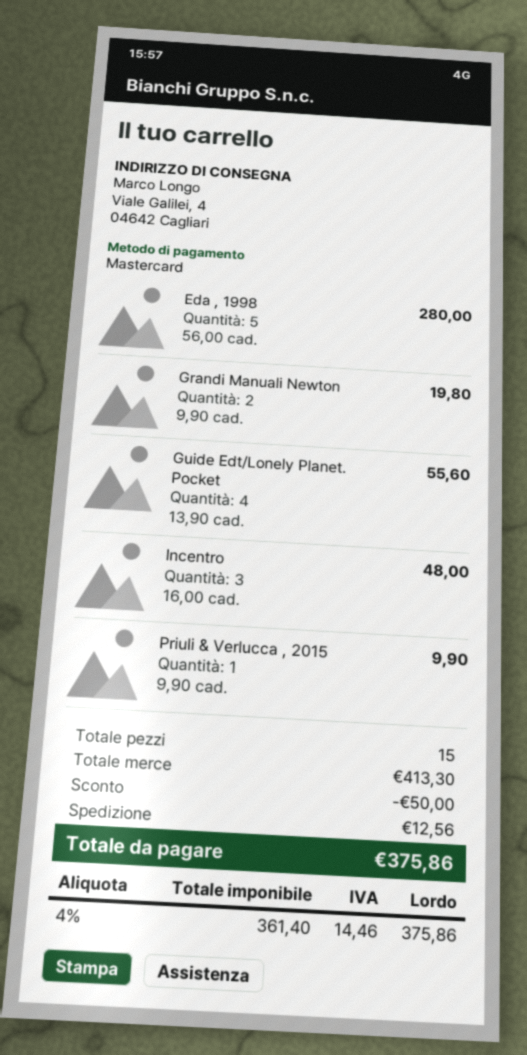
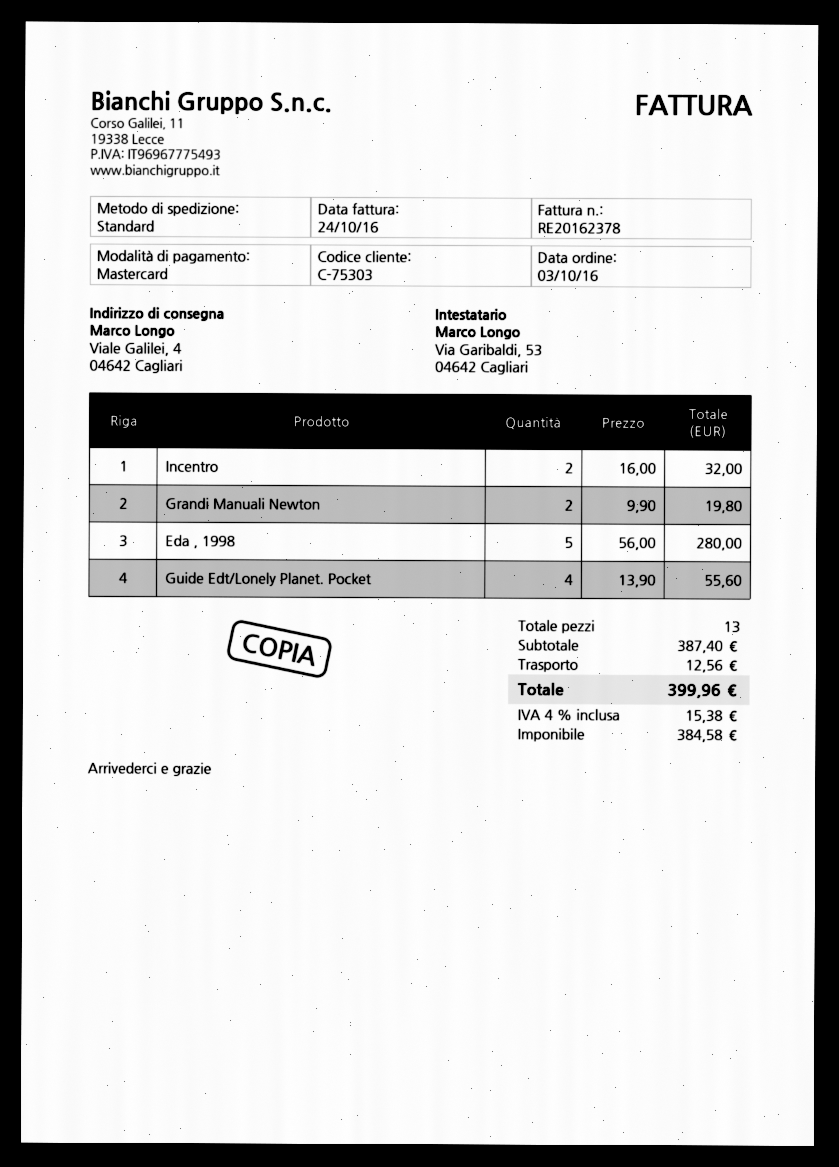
Incentro: 3 x 16.00 = 48.00 -> 2 x 16.00 = 32.00
Priuli & Verlucca , 2015: 1 x 9.90 = 9.90 -> none
total quantity: 15 -> 13
subtotal: 413.30 -> 387.40
discount: 50.00 -> none
net: 361.40 -> 384.58
tax: 4% = 14.46 -> 4% = 15.38
total: 375.86 -> 399.96

